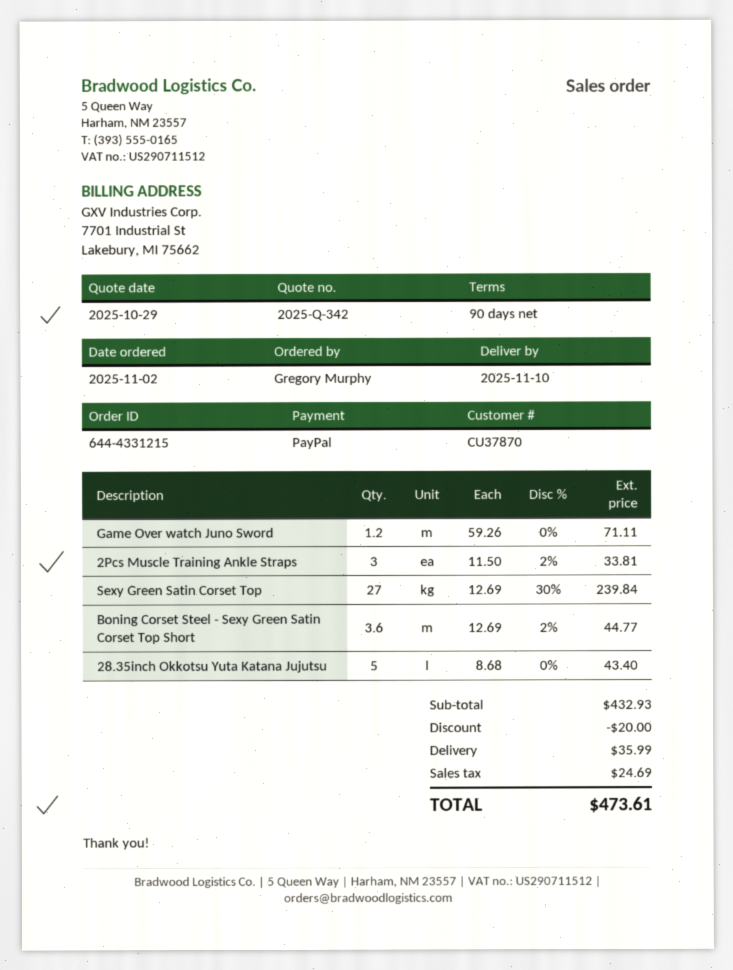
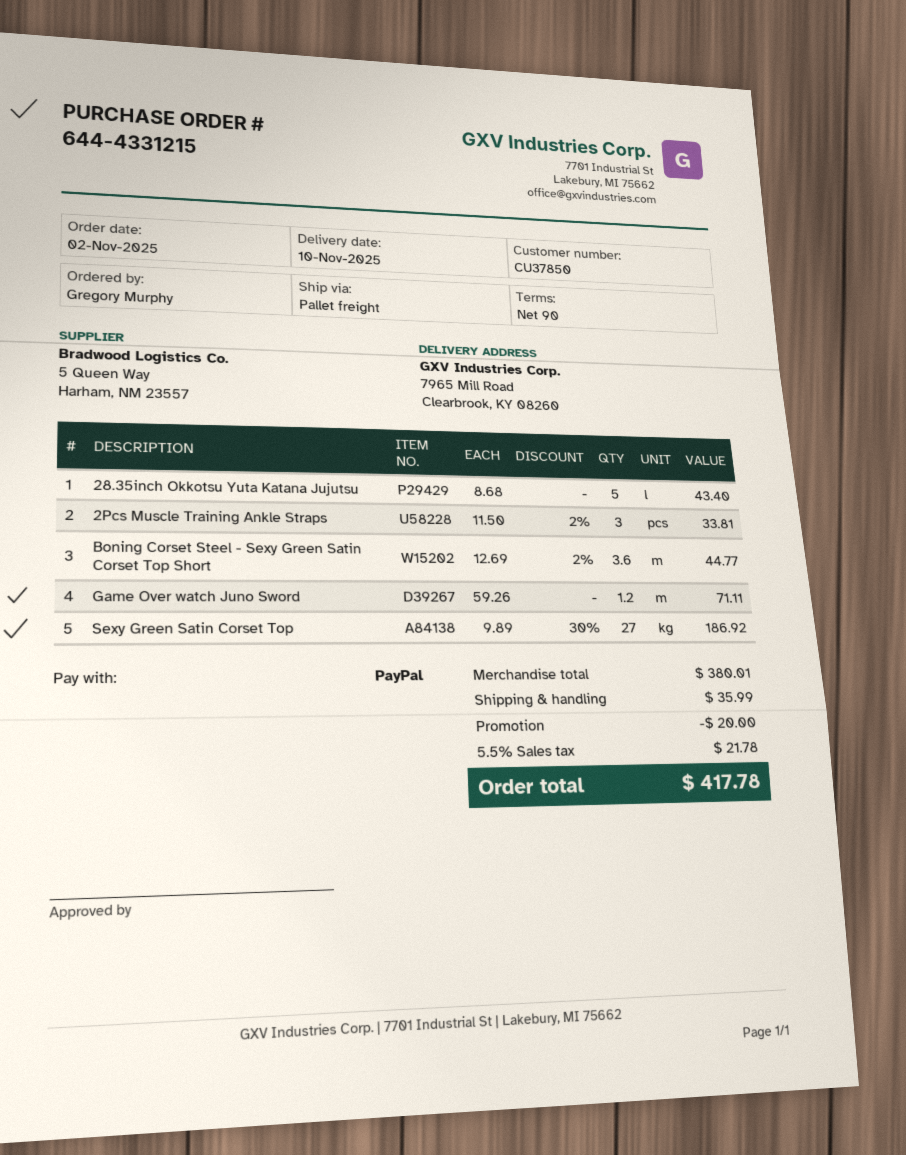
customer number: CU37870 -> CU37850
Sexy Green Satin Corset Top: 27 x 12.69 - 30% = 239.84 -> 27 x 9.89 - 30% = 186.92
subtotal: 432.93 -> 380.01
tax: 24.69 -> 21.78
total: 473.61 -> 417.78

